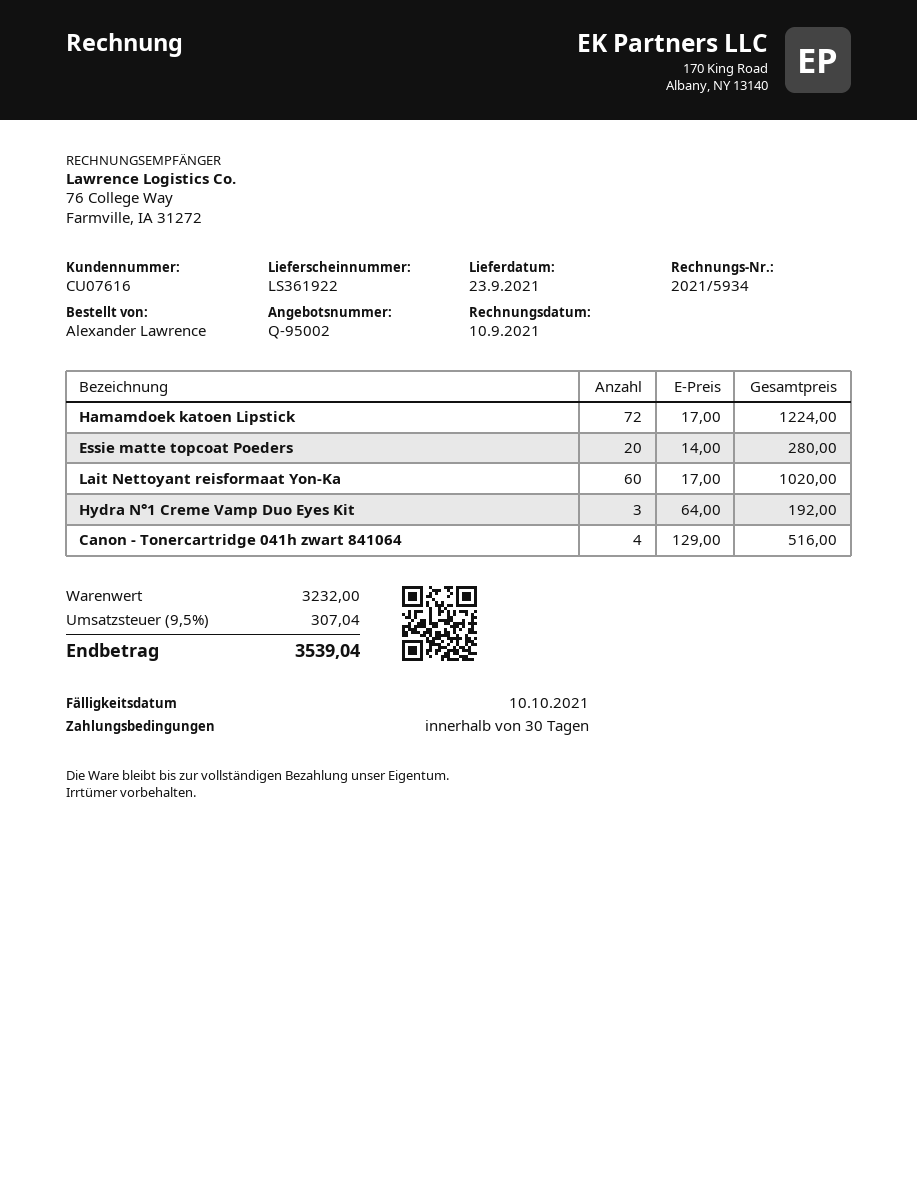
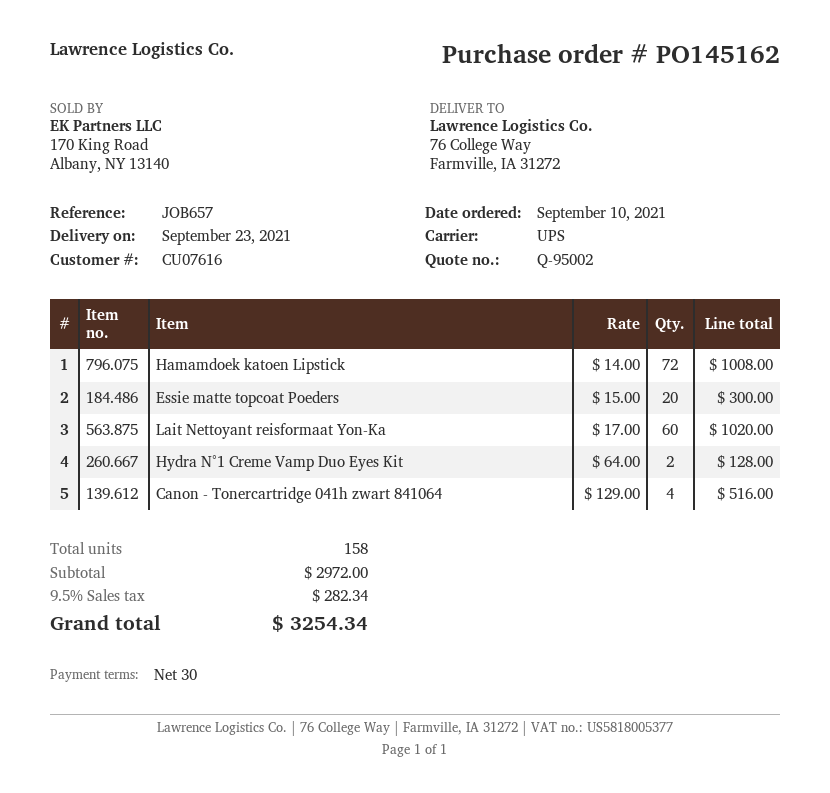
Hamamdoek katoen Lipstick: 72 x 17.00 = 1224.00 -> 72 x 14.00 = 1008.00
Essie matte topcoat Poeders: 20 x 14.00 = 280.00 -> 20 x 15.00 = 300.00
Hydra N°1 Creme Vamp Duo Eyes Kit: 3 x 64.00 = 192.00 -> 2 x 64.00 = 128.00
subtotal: 3232.00 -> 2972.00
tax: 9.5% = 307.04 -> 9.5% = 282.34
total: 3539.04 -> 3254.34

